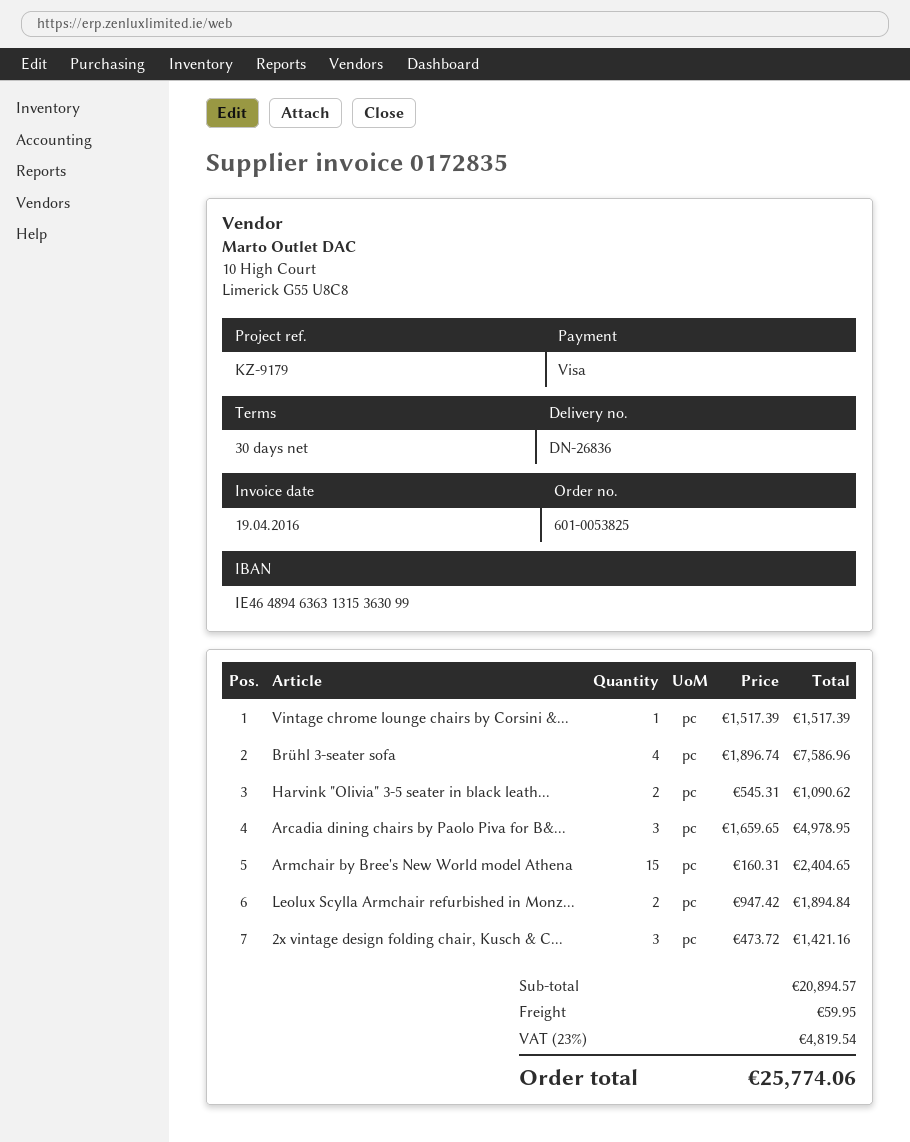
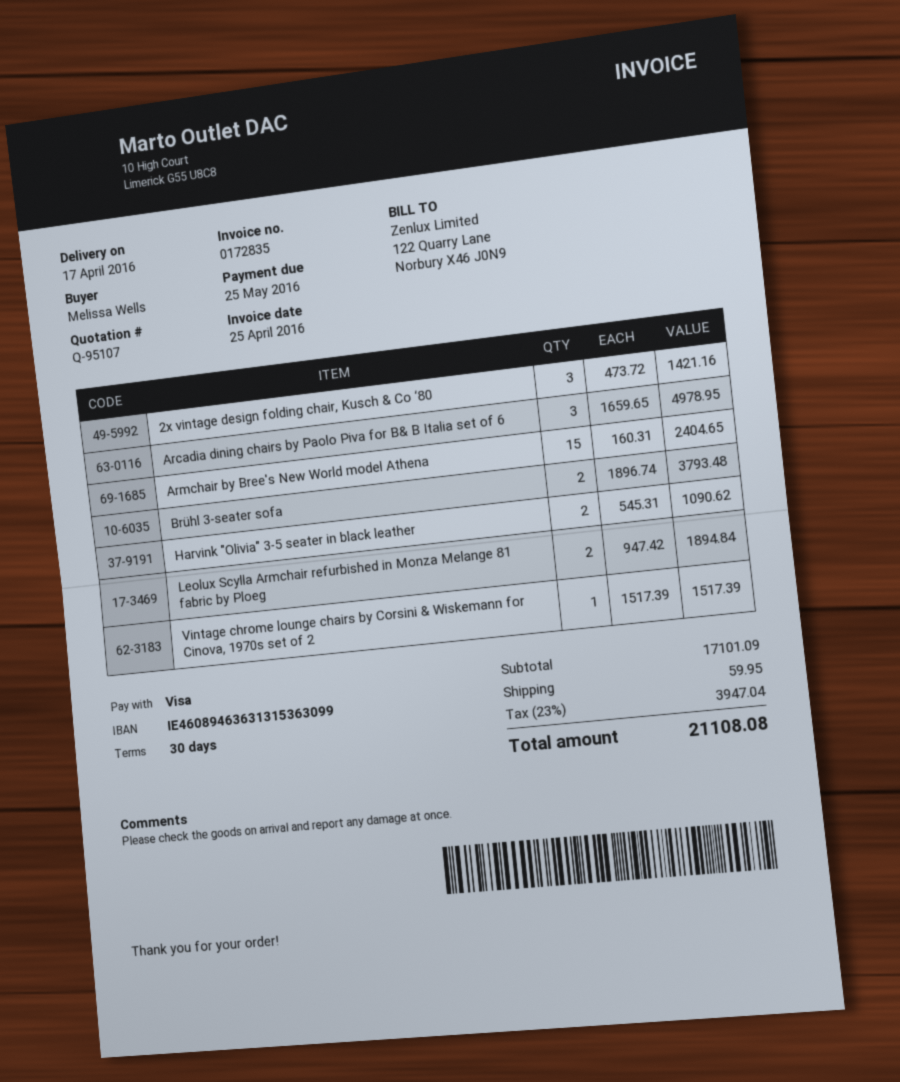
invoice date: 2016-04-19 -> 2016-04-25
bank account: IE46489463631315363099 -> IE46089463631315363099
Brühl 3-seater sofa: 4 x 1896.74 = 7586.96 -> 2 x 1896.74 = 3793.48
subtotal: 20894.57 -> 17101.09
tax: 23% = 4819.54 -> 23% = 3947.04
total: 25774.06 -> 21108.08

